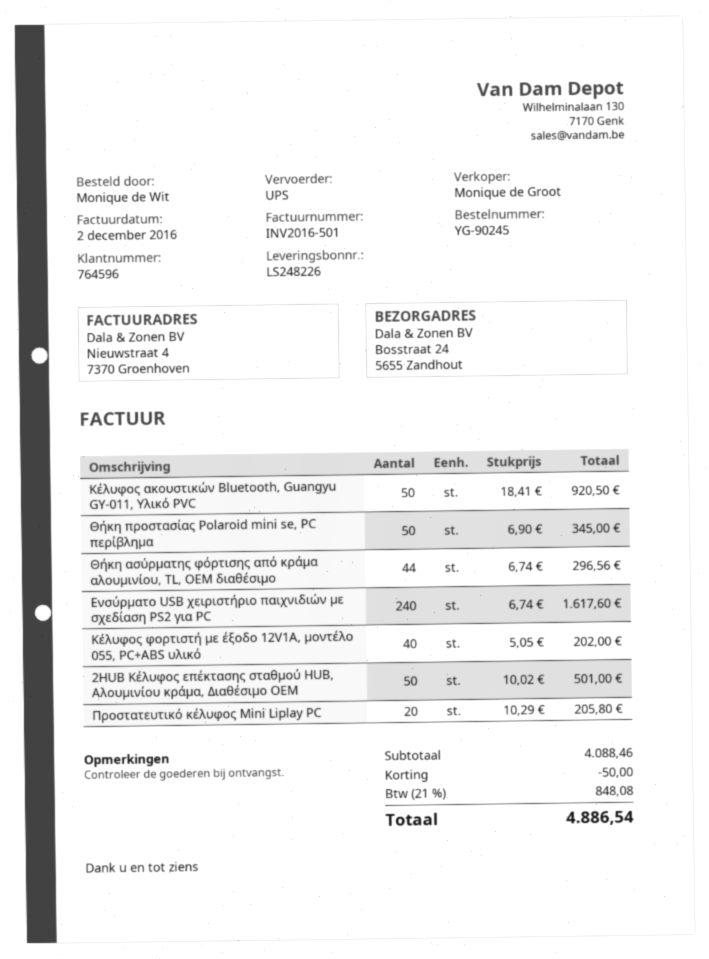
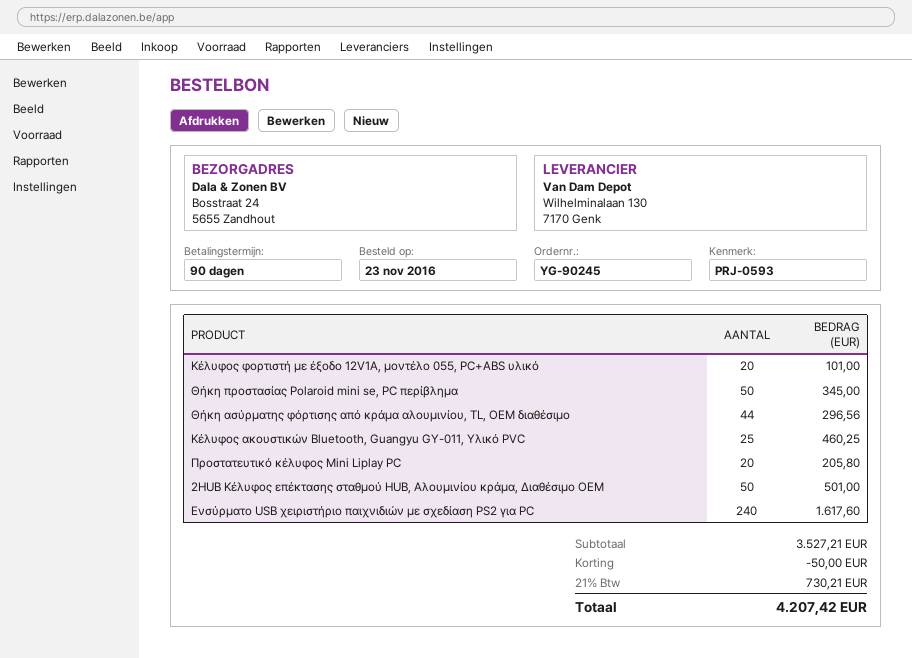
Κέλυφος ακουστικών Bluetooth, Guangyu GY-011, Υλικό PVC: 50 for 920.50 -> 25 for 460.25
Κέλυφος φορτιστή με έξοδο 12V1A, μοντέλο 055, PC+ABS υλικό: 40 for 202.00 -> 20 for 101.00
subtotal: 4088.46 -> 3527.21
tax: 21% = 848.08 -> 21% = 730.21
total: 4886.54 -> 4207.42

